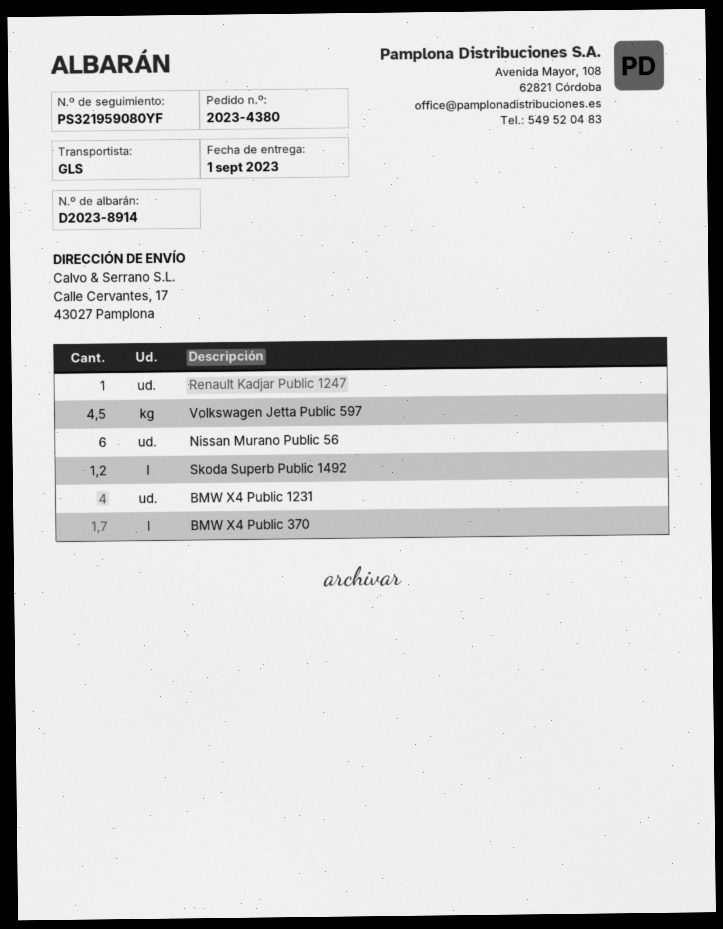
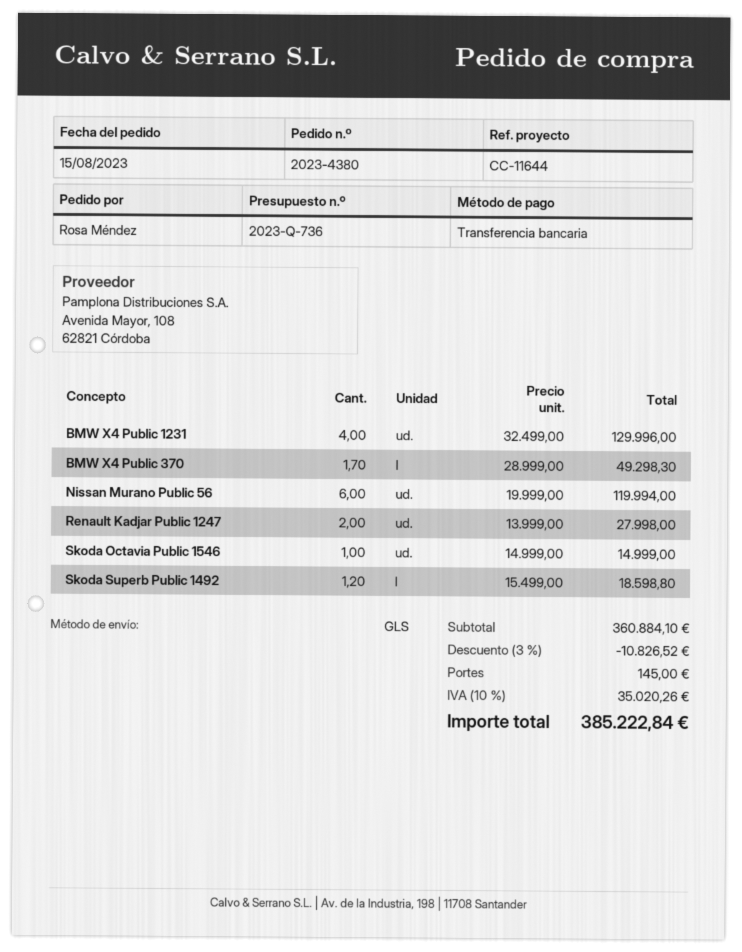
Renault Kadjar Public 1247: 1 -> 2
Volkswagen Jetta Public 597: 4.5 -> none
Skoda Octavia Public 1546: none -> 1

